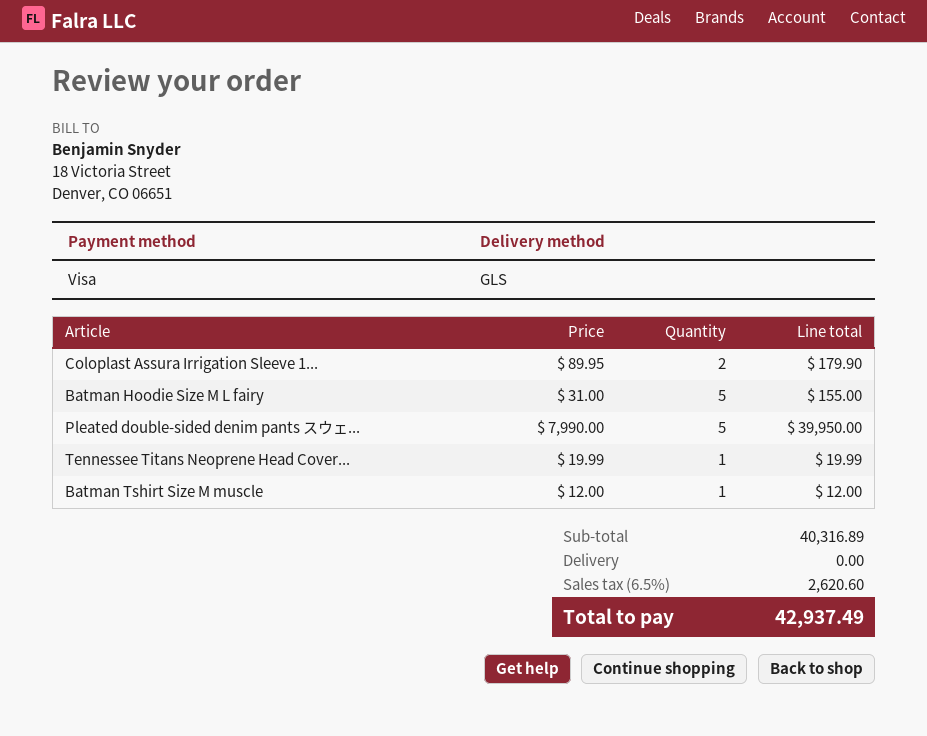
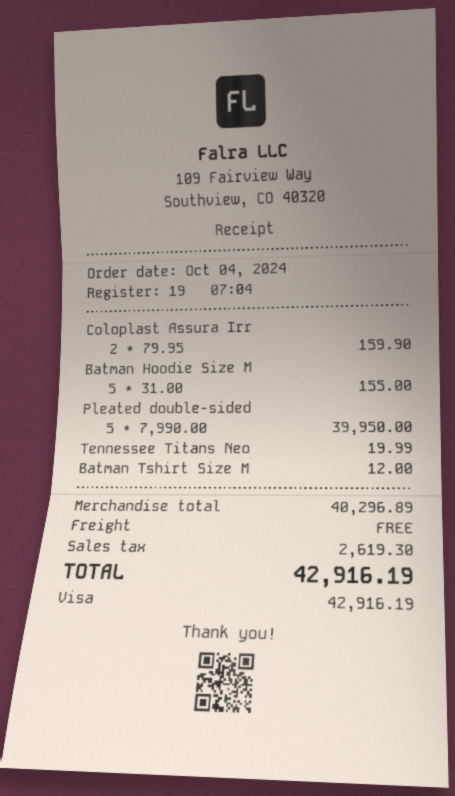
Coloplast Assura Irrigation Sleeve 1...: 2 x 89.95 = 179.90 -> 2 x 79.95 = 159.90
subtotal: 40316.89 -> 40296.89
tax: 2620.60 -> 2619.30
total: 42937.49 -> 42916.19

